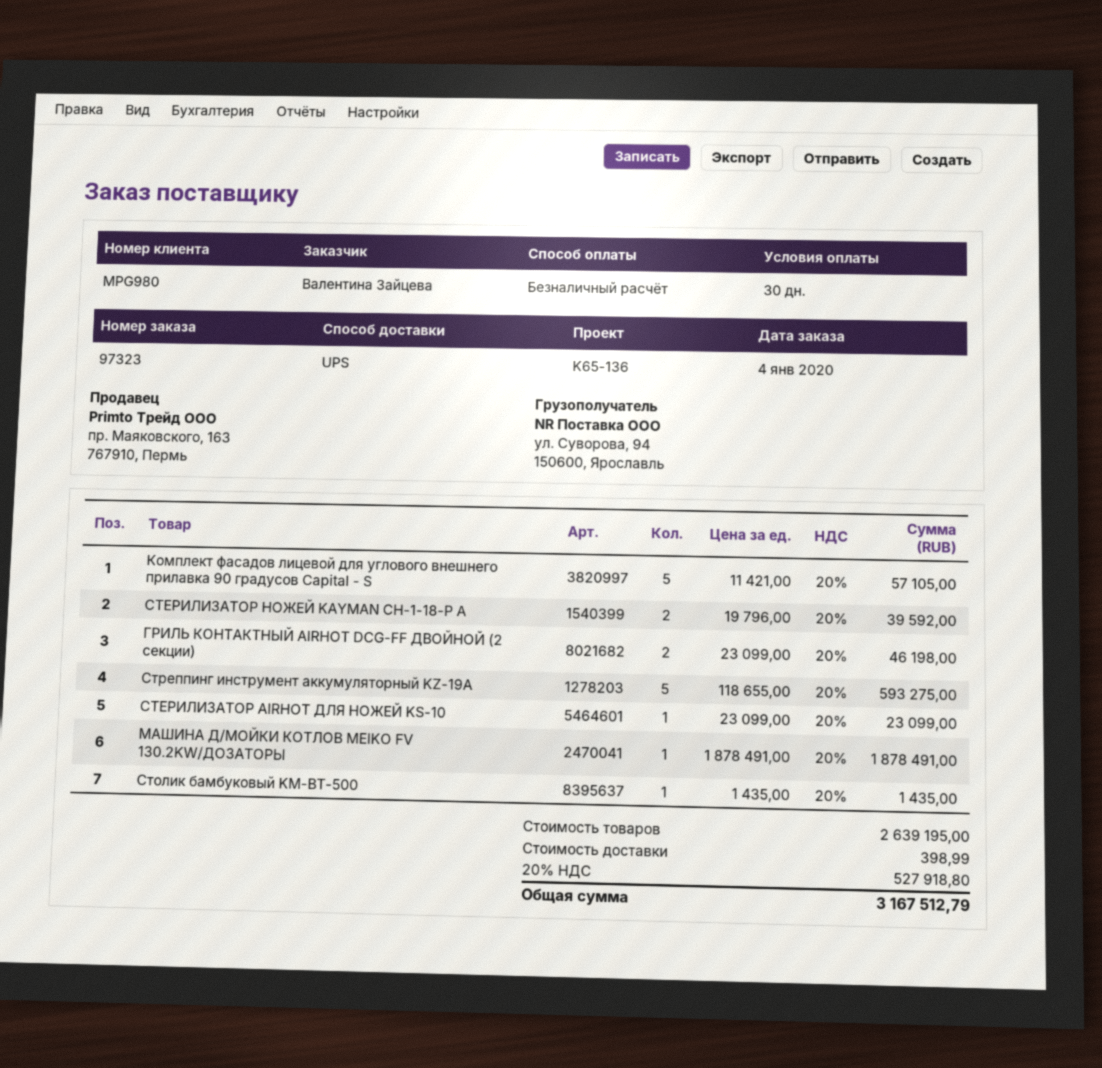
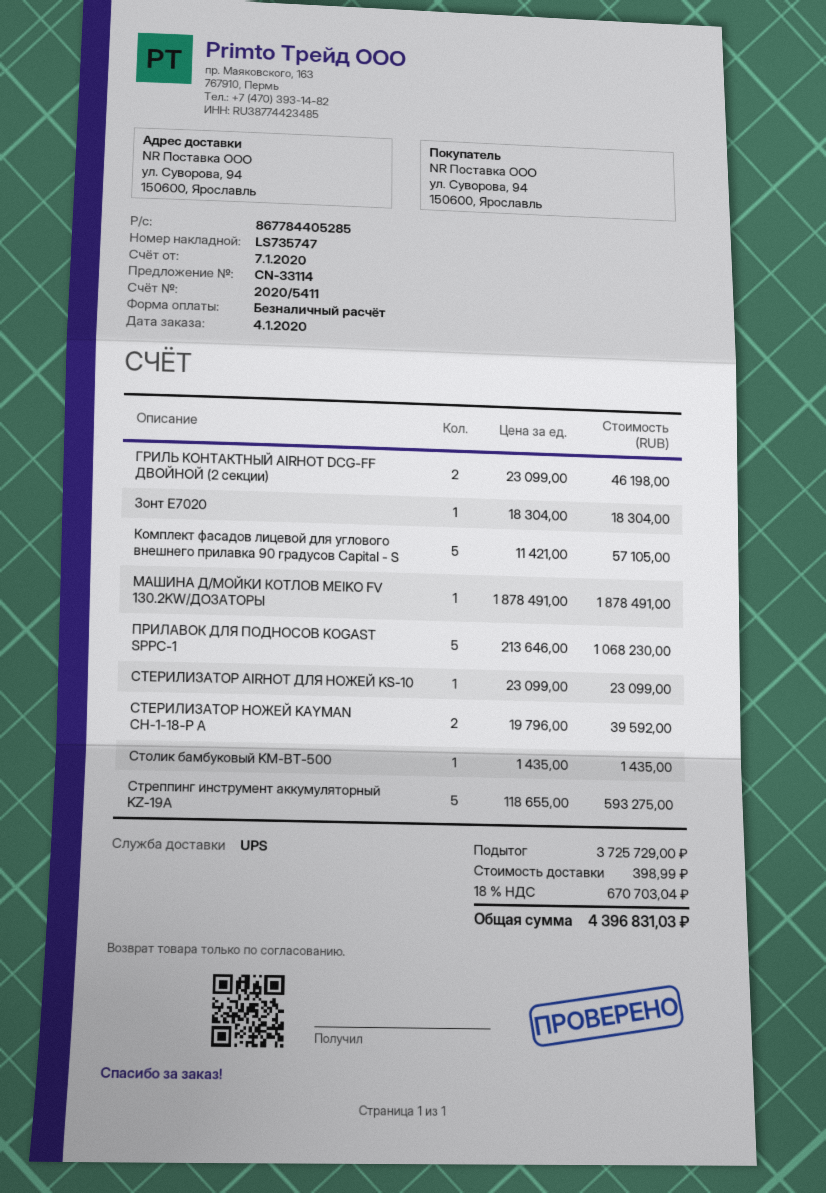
Зонт E7020: none -> 1 x 18304.00 = 18304.00
ПРИЛАВОК ДЛЯ ПОДНОСОВ KOGAST SPPC-1: none -> 5 x 213646.00 = 1068230.00
subtotal: 2639195.00 -> 3725729.00
tax: 20% = 527918.80 -> 18% = 670703.04
total: 3167512.79 -> 4396831.03

